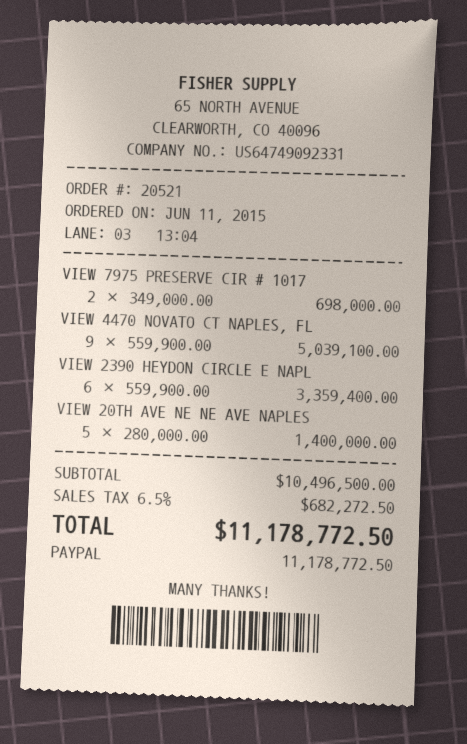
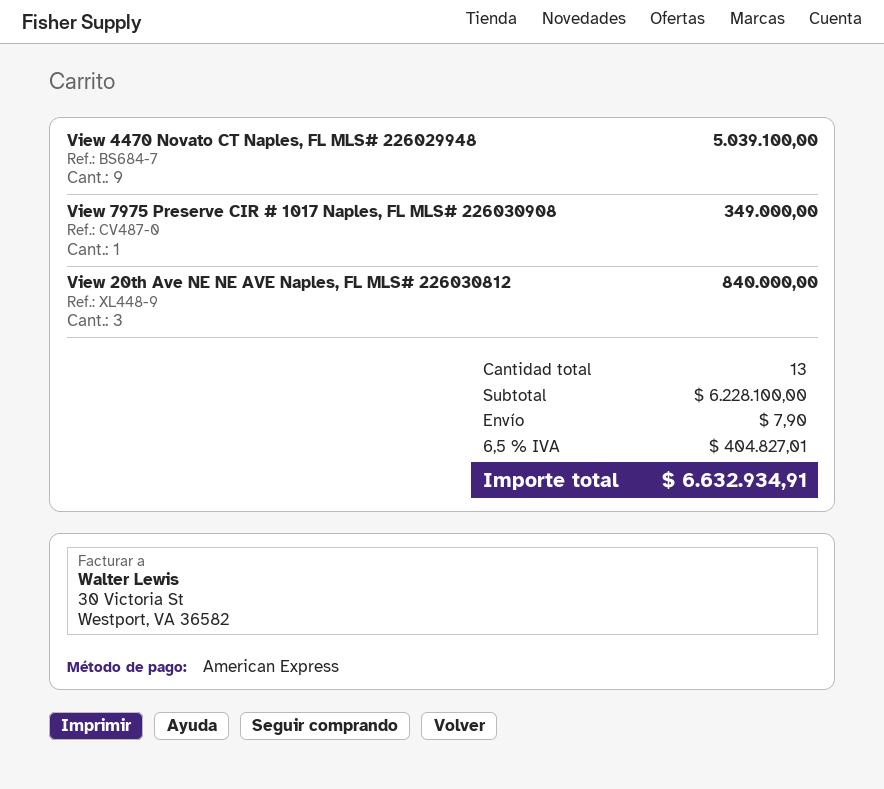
payment method: PayPal -> American Express
VIEW 7975 PRESERVE CIR # 1017: 2 for 698000.00 -> 1 for 349000.00
VIEW 2390 HEYDON CIRCLE E NAPL: 6 for 3359400.00 -> none
VIEW 20TH AVE NE NE AVE NAPLES: 5 for 1400000.00 -> 3 for 840000.00
subtotal: 10496500.00 -> 6228100.00
shipping: none -> 7.90
tax: 6.5% = 682272.50 -> 6.5% = 404827.01
total: 11178772.50 -> 6632934.91

